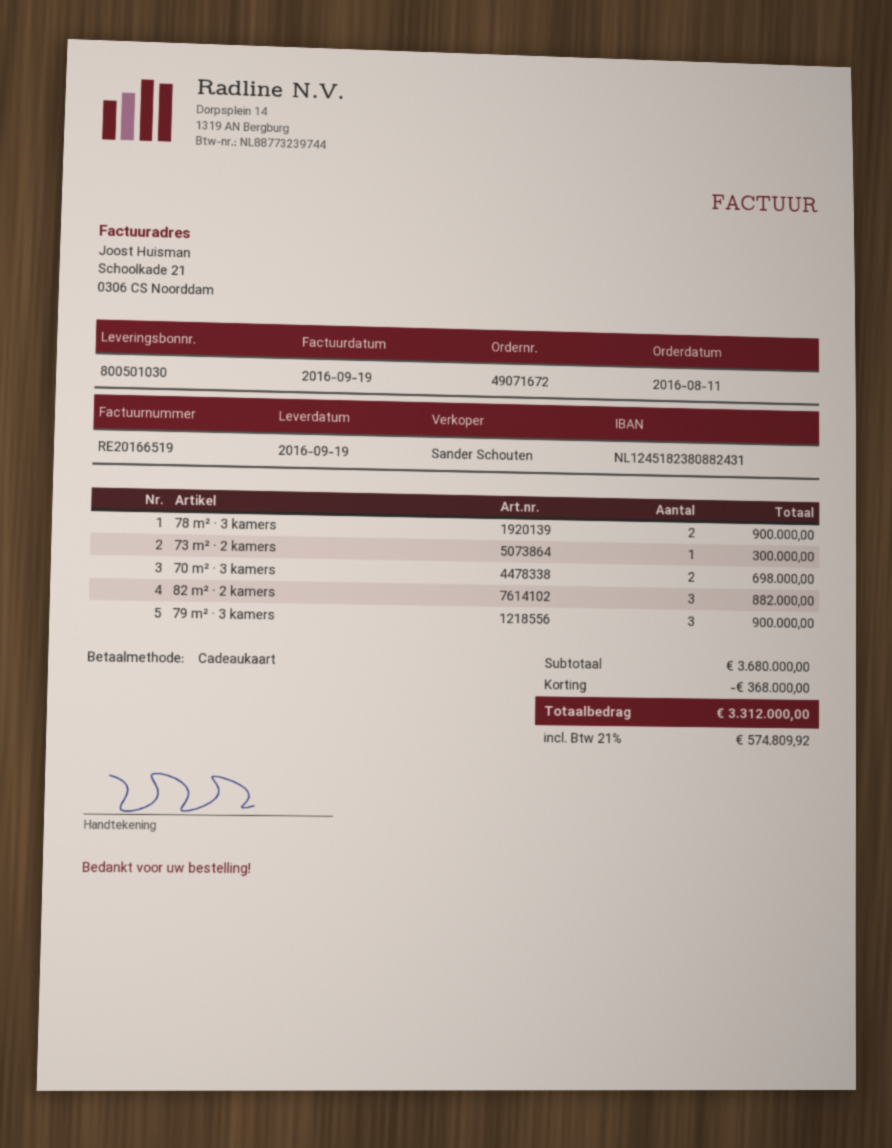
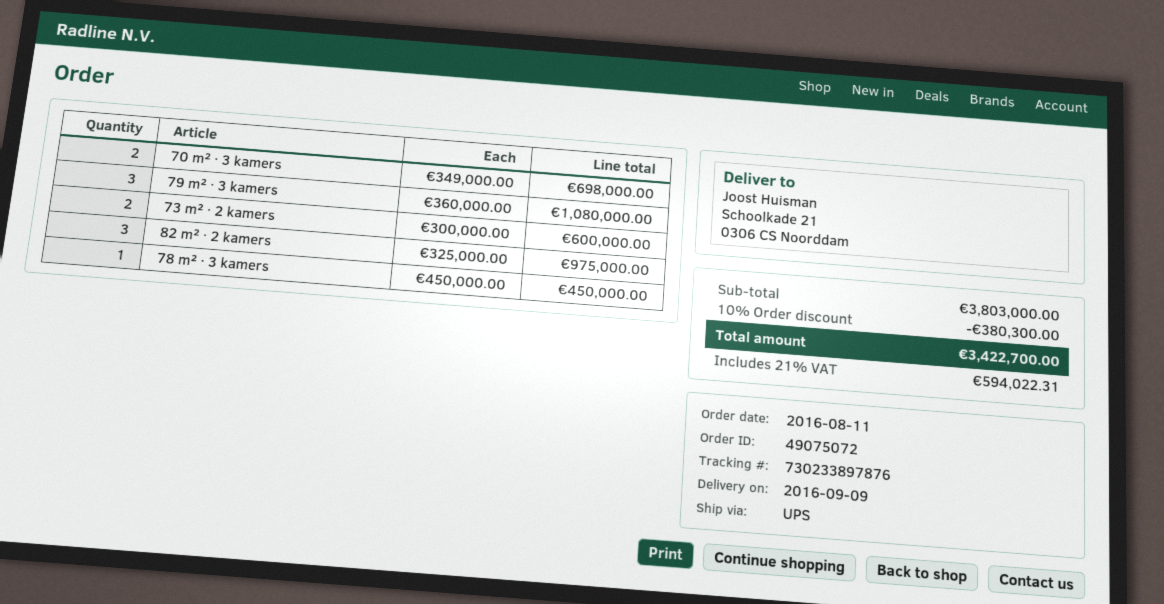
order number: 49071672 -> 49075072
delivery date: 2016-09-19 -> 2016-09-09
78 m² · 3 kamers: 2 for 900000.00 -> 1 for 450000.00
73 m² · 2 kamers: 1 for 300000.00 -> 2 for 600000.00
82 m² · 2 kamers: 3 for 882000.00 -> 3 for 975000.00
79 m² · 3 kamers: 3 for 900000.00 -> 3 for 1080000.00
subtotal: 3680000.00 -> 3803000.00
discount: 368000.00 -> 380300.00
tax: 21% = 574809.92 -> 21% = 594022.31
total: 3312000.00 -> 3422700.00

